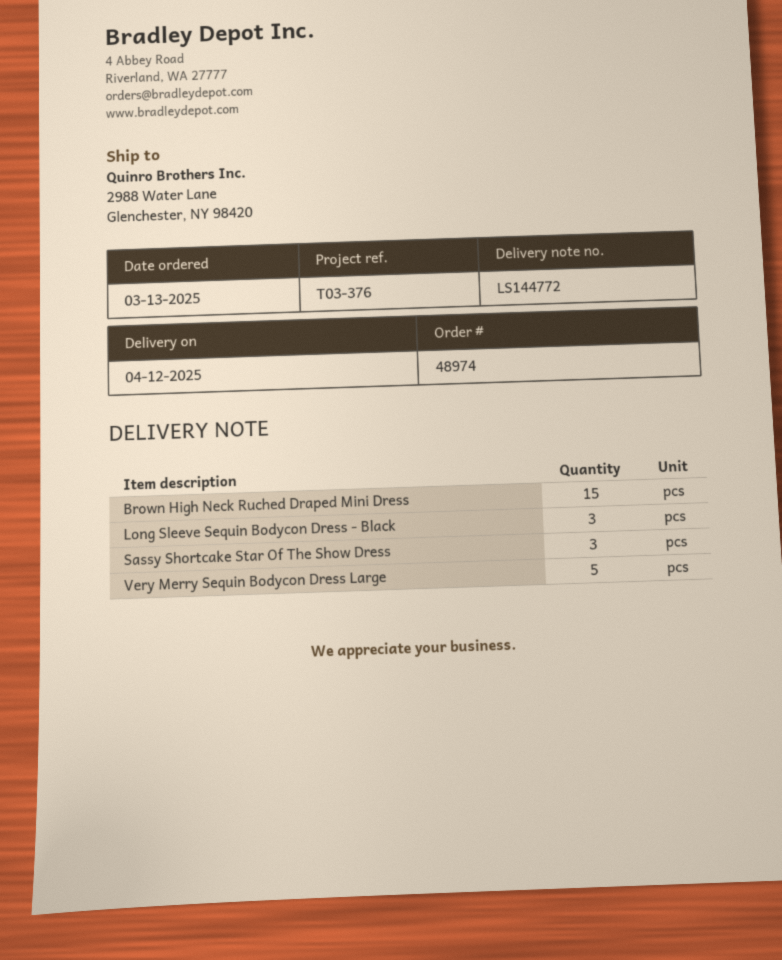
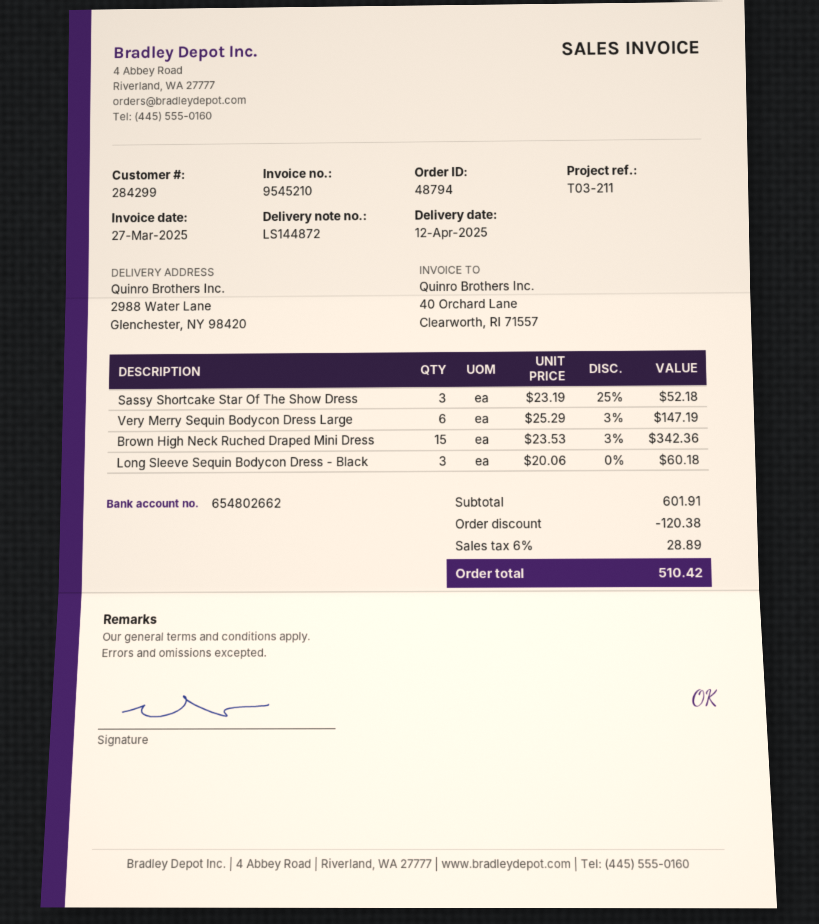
order number: 48974 -> 48794
delivery note number: LS144772 -> LS144872
reference: T03-376 -> T03-211
Very Merry Sequin Bodycon Dress Large: 5 -> 6

